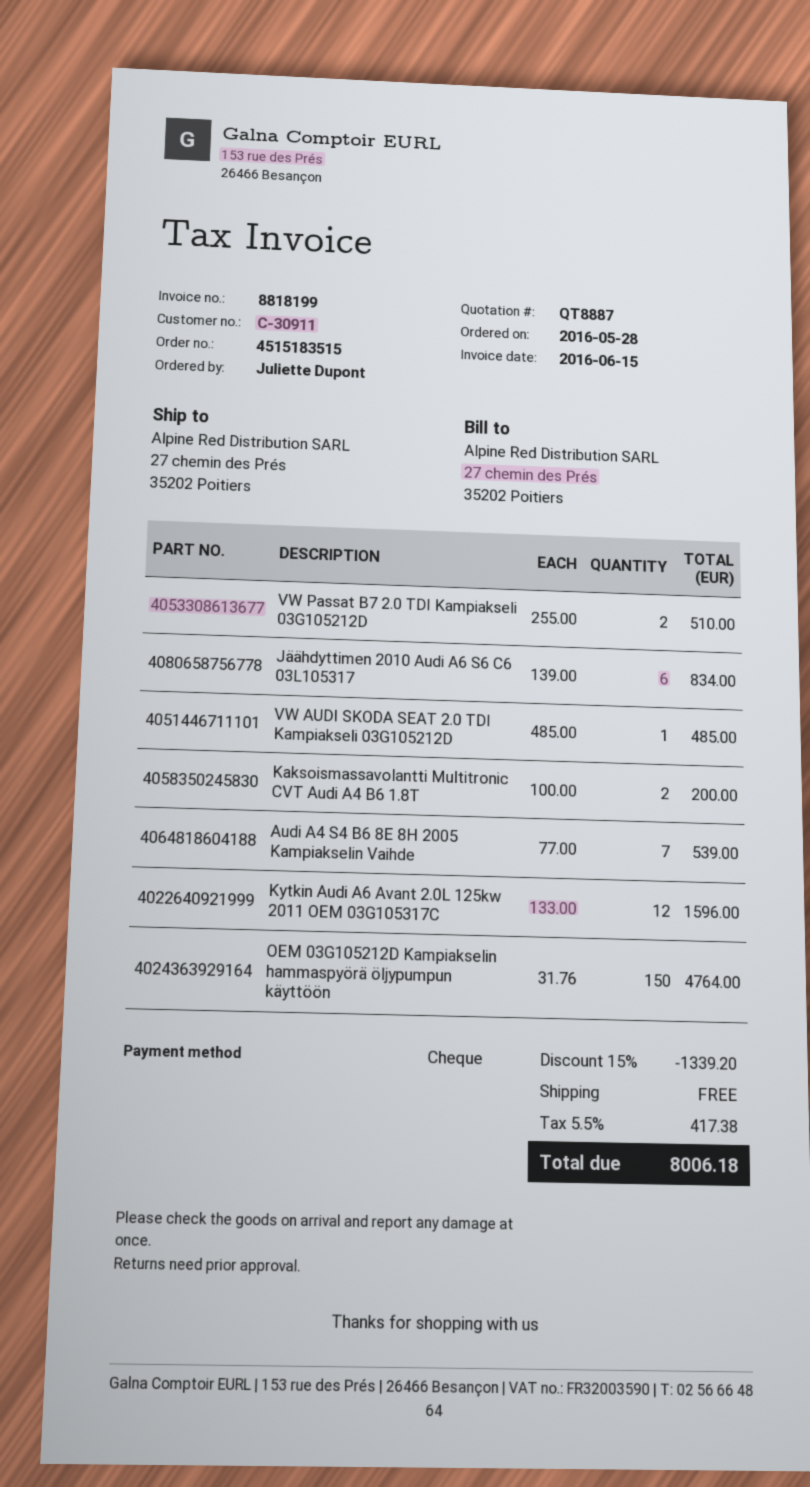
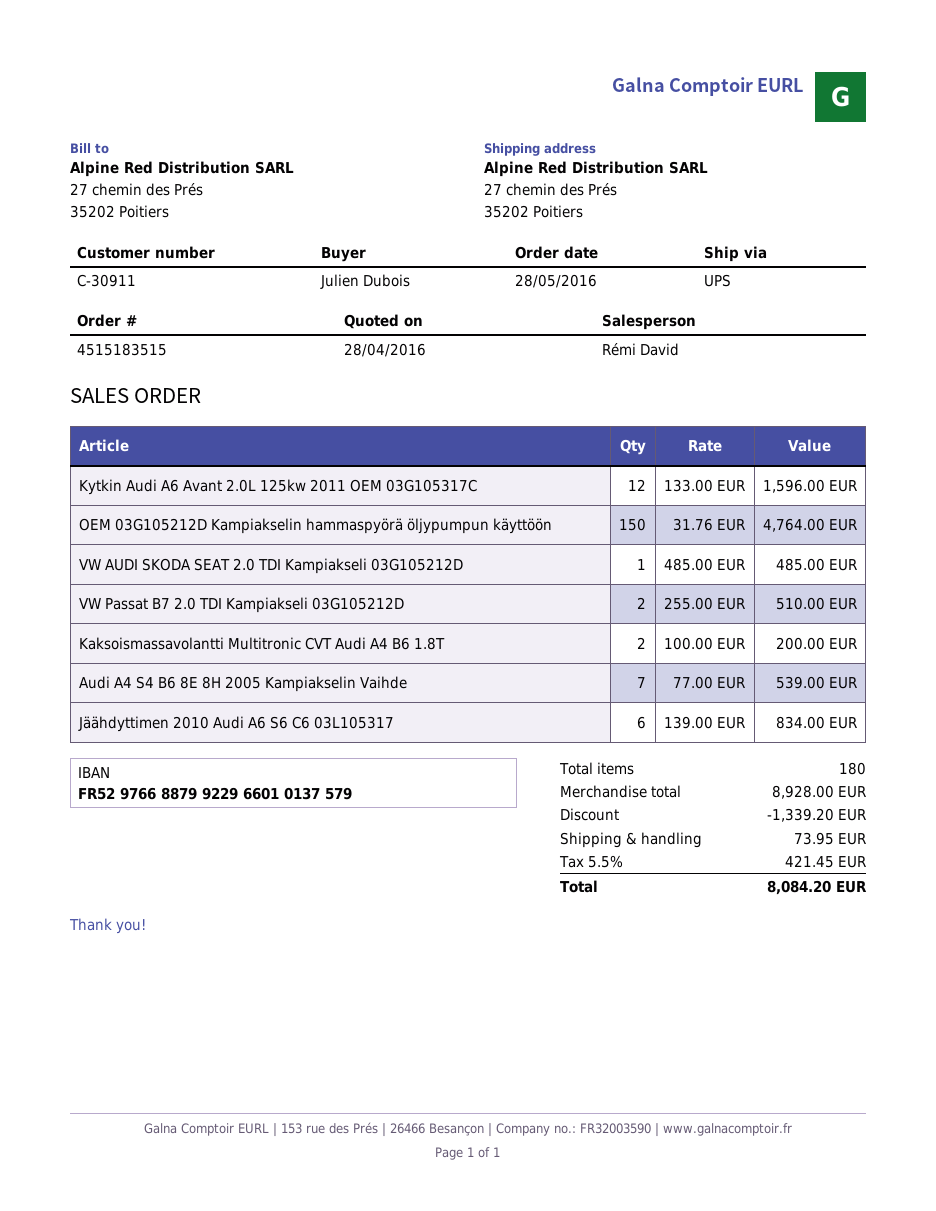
ordered by: Juliette Dupont -> Julien Dubois
shipping: 0.00 -> 73.95
tax: 5.5% = 417.38 -> 5.5% = 421.45
total: 8006.18 -> 8084.20

